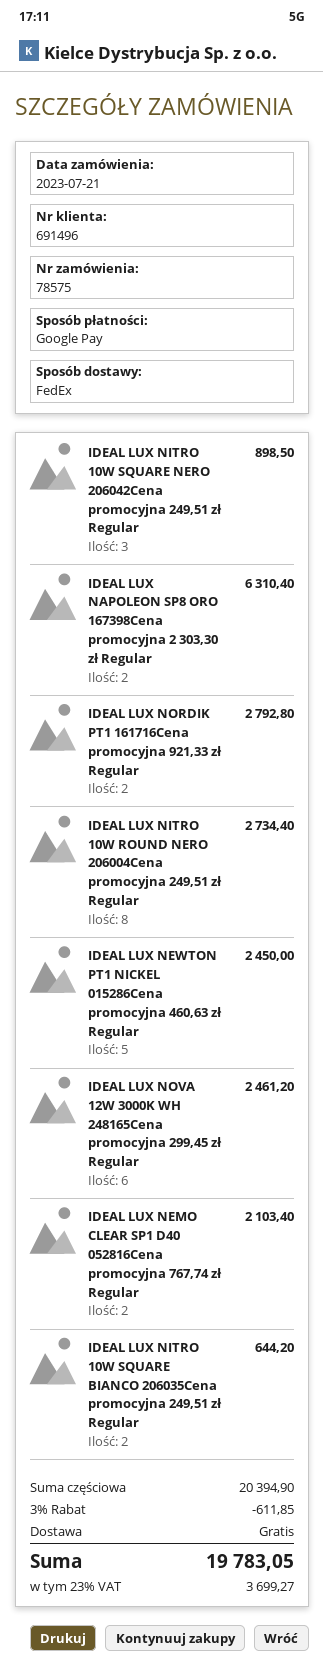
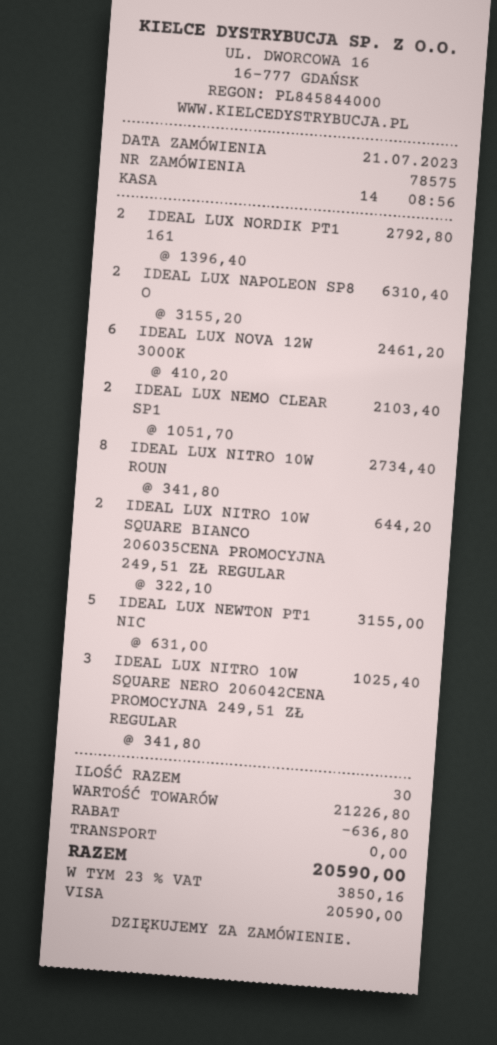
payment method: Google Pay -> Visa
IDEAL LUX NITRO 10W SQUARE NERO 206042Cena promocyjna 249,51 zł Regular: 3 for 898.50 -> 3 for 1025.40
IDEAL LUX NEWTON PT1 NICKEL 015286Cena promocyjna 460,63 zł Regular: 5 for 2450.00 -> 5 for 3155.00
subtotal: 20394.90 -> 21226.80
discount: 611.85 -> 636.80
tax: 23% = 3699.27 -> 23% = 3850.16
total: 19783.05 -> 20590.00

